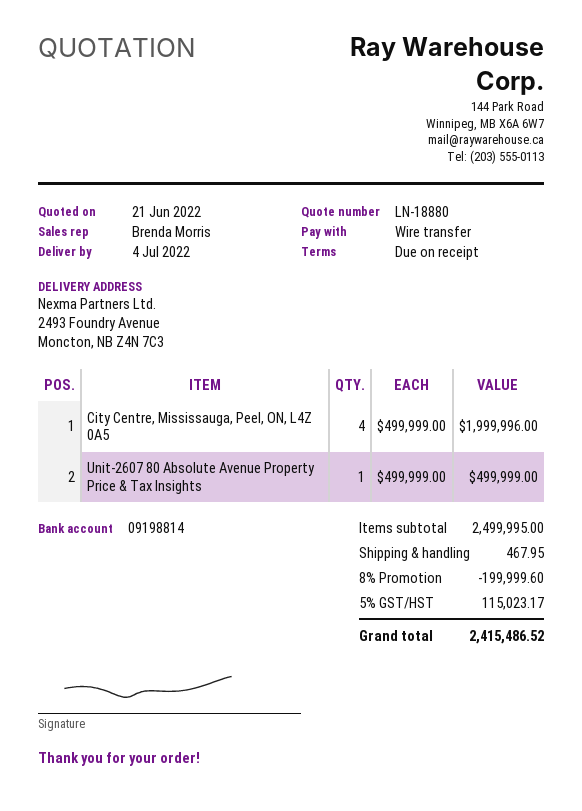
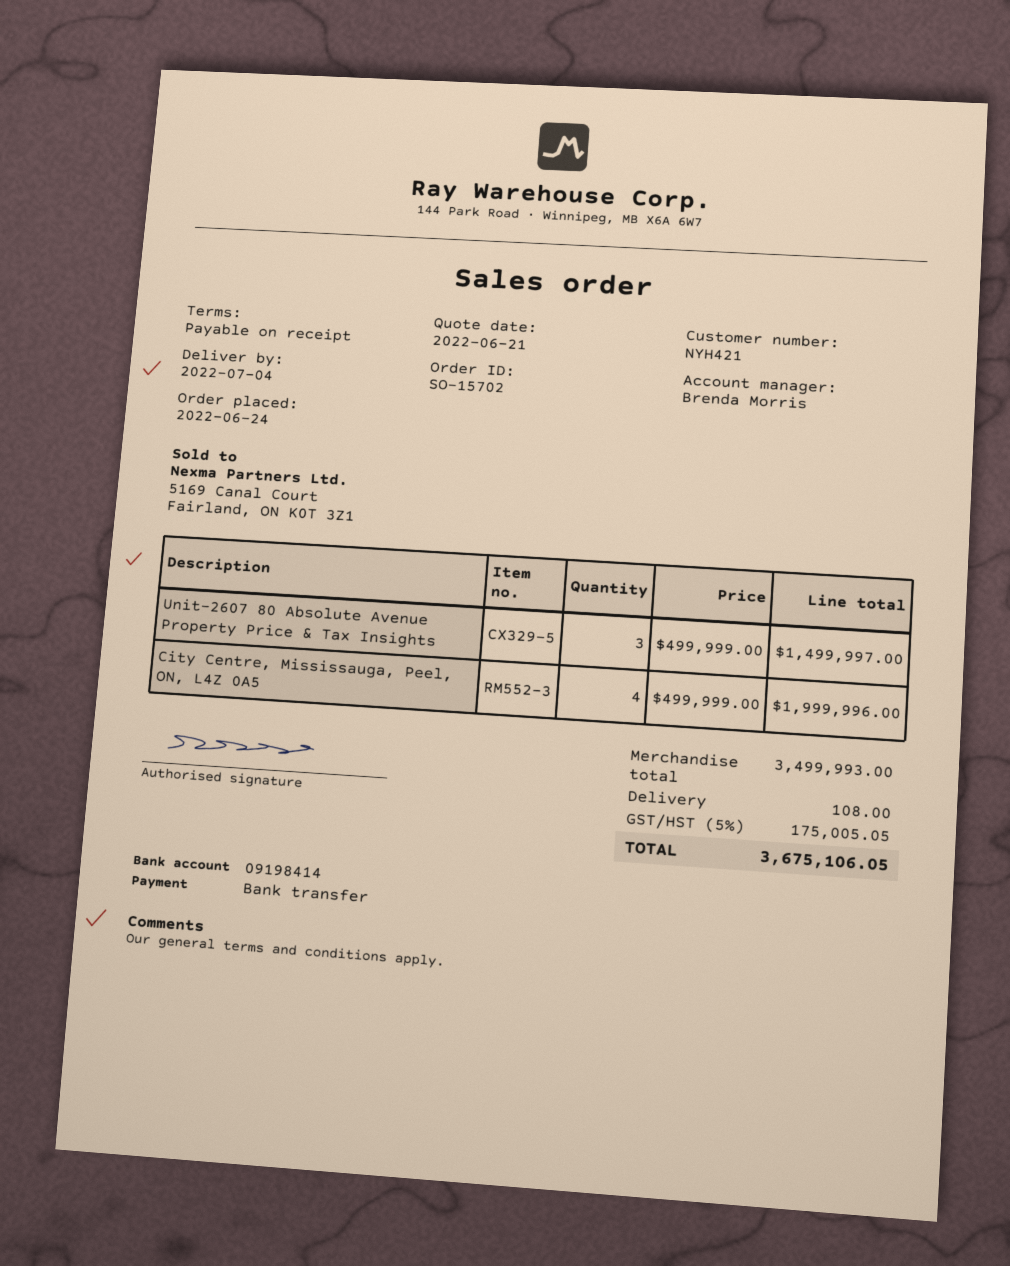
bank account: 09198814 -> 09198414
Unit-2607 80 Absolute Avenue Property Price & Tax Insights: 1 x 499999.00 = 499999.00 -> 3 x 499999.00 = 1499997.00
subtotal: 2499995.00 -> 3499993.00
discount: 8% = 199999.60 -> none
shipping: 467.95 -> 108.00
tax: 5% = 115023.17 -> 5% = 175005.05
total: 2415486.52 -> 3675106.05

